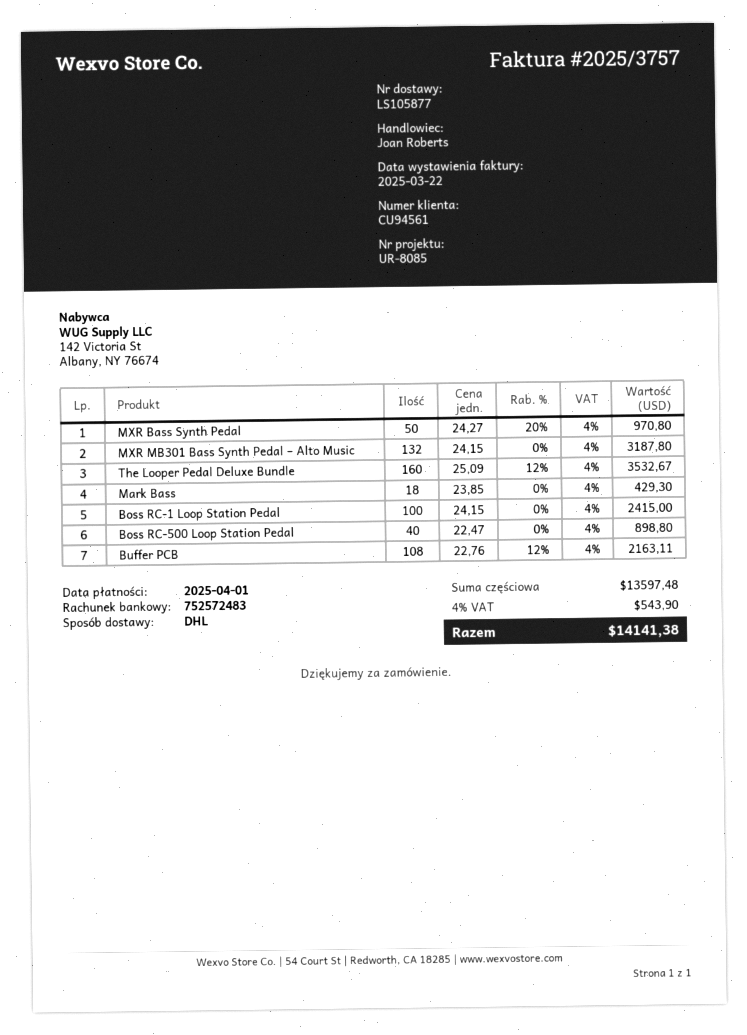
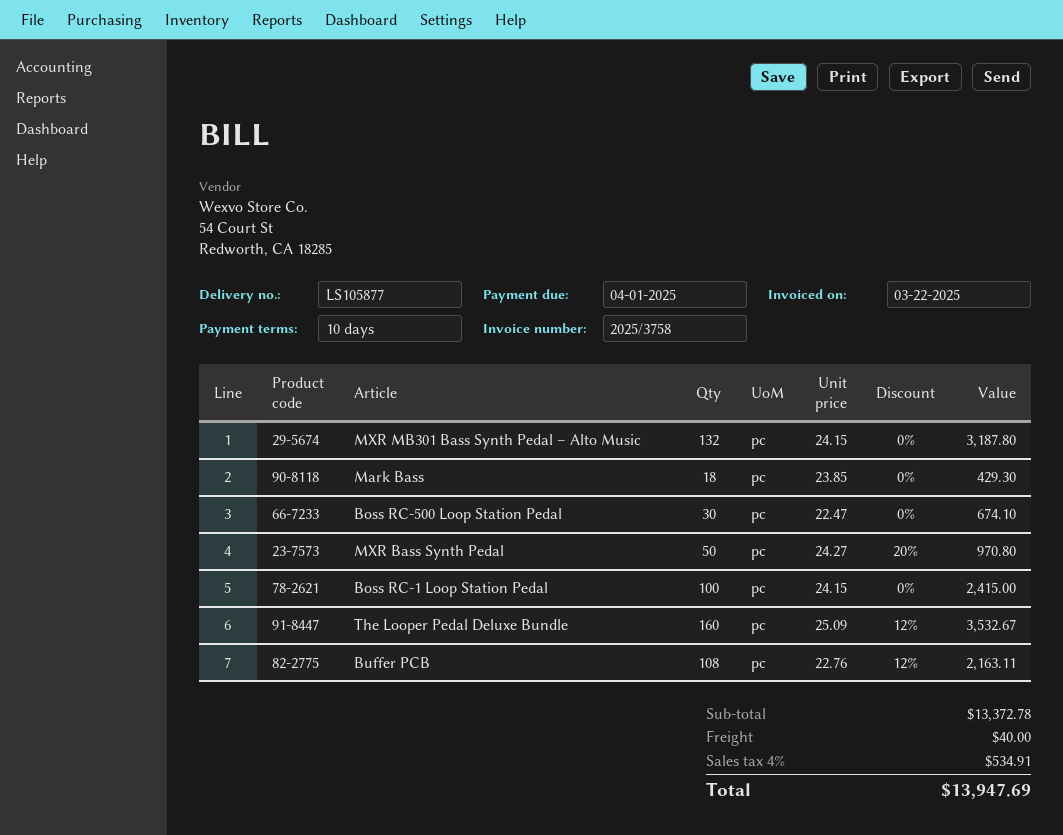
invoice number: 2025/3757 -> 2025/3758
Boss RC-500 Loop Station Pedal: 40 x 22.47 = 898.80 -> 30 x 22.47 = 674.10
subtotal: 13597.48 -> 13372.78
shipping: none -> 40.00
tax: 4% = 543.90 -> 4% = 534.91
total: 14141.38 -> 13947.69

